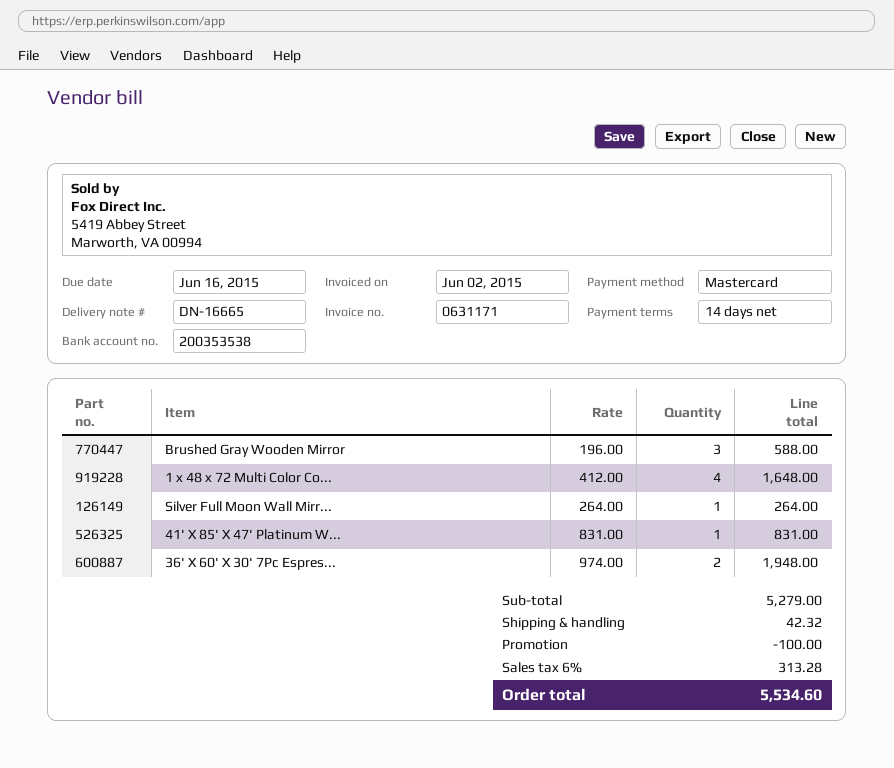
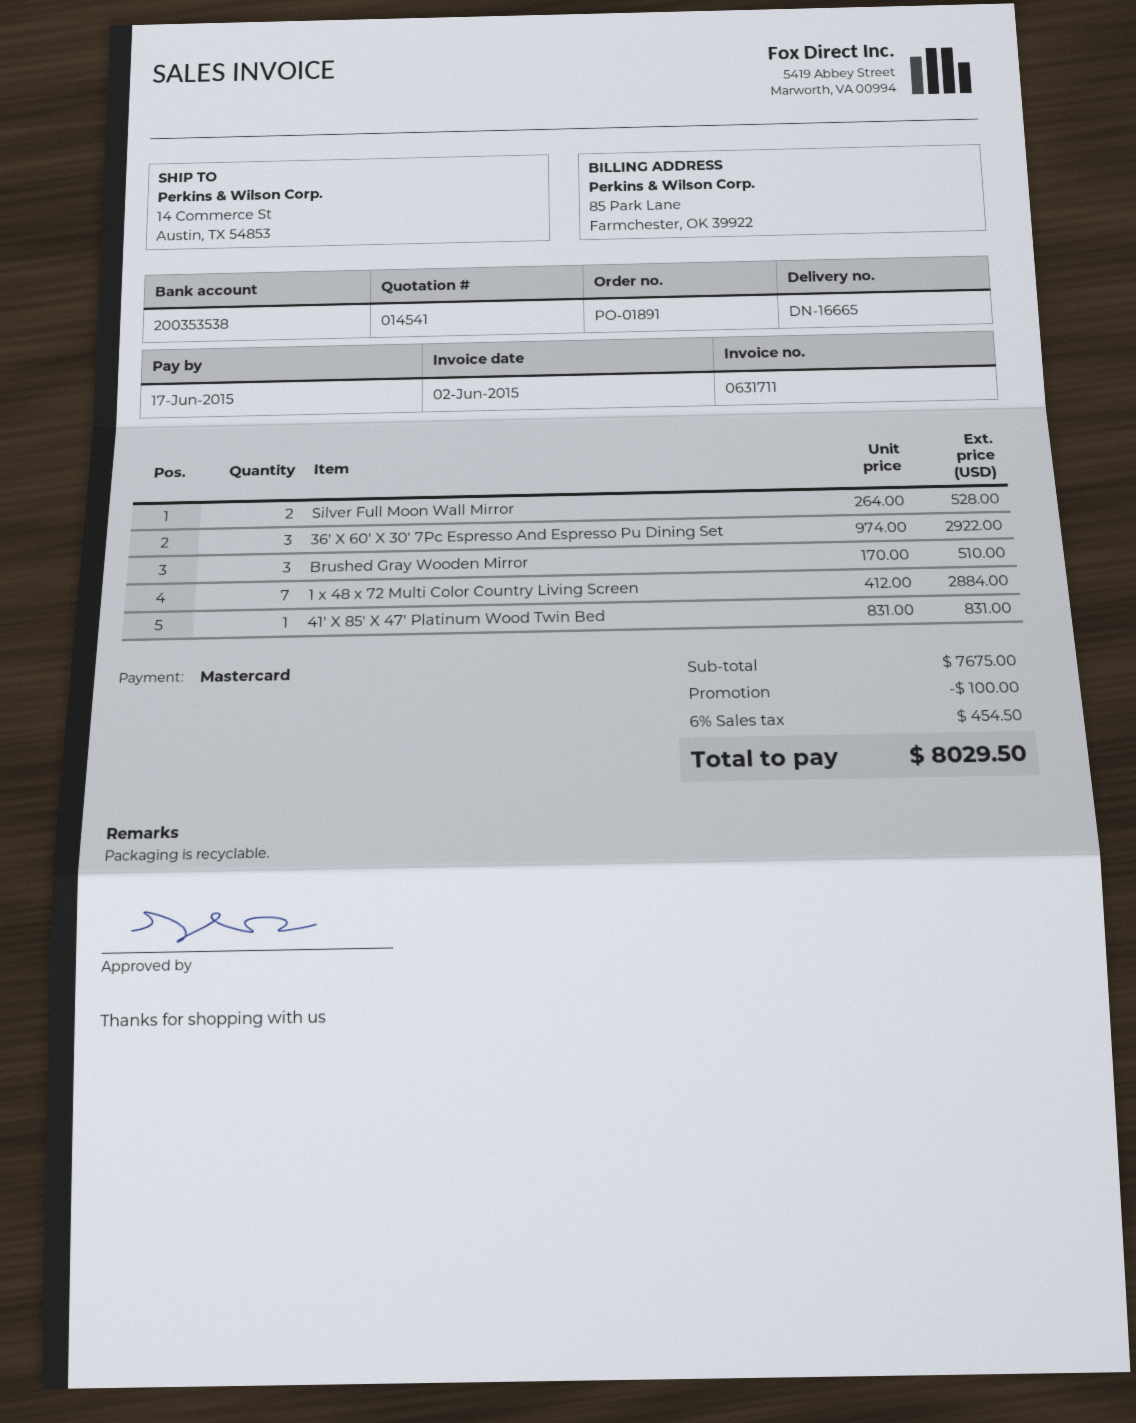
invoice number: 0631171 -> 0631711
due date: 2015-06-16 -> 2015-06-17
Brushed Gray Wooden Mirror: 3 x 196.00 = 588.00 -> 3 x 170.00 = 510.00
1 x 48 x 72 Multi Color Co...: 4 x 412.00 = 1648.00 -> 7 x 412.00 = 2884.00
Silver Full Moon Wall Mirr...: 1 x 264.00 = 264.00 -> 2 x 264.00 = 528.00
36' X 60' X 30' 7Pc Espres...: 2 x 974.00 = 1948.00 -> 3 x 974.00 = 2922.00
subtotal: 5279.00 -> 7675.00
shipping: 42.32 -> none
tax: 6% = 313.28 -> 6% = 454.50
total: 5534.60 -> 8029.50

